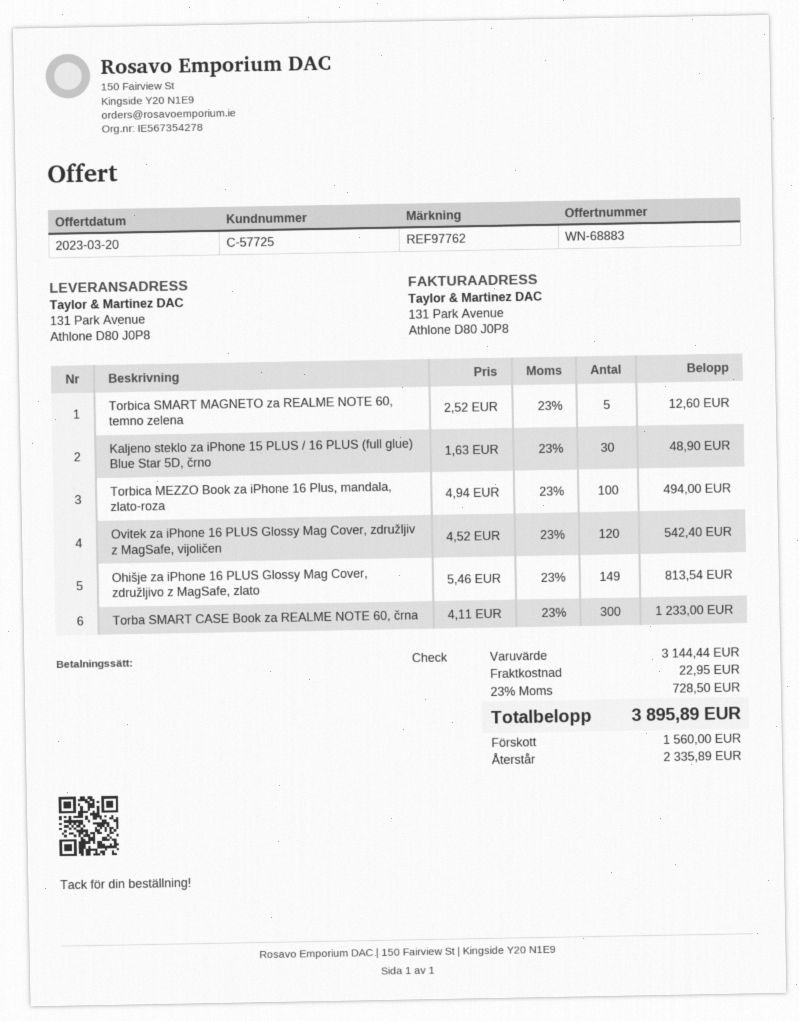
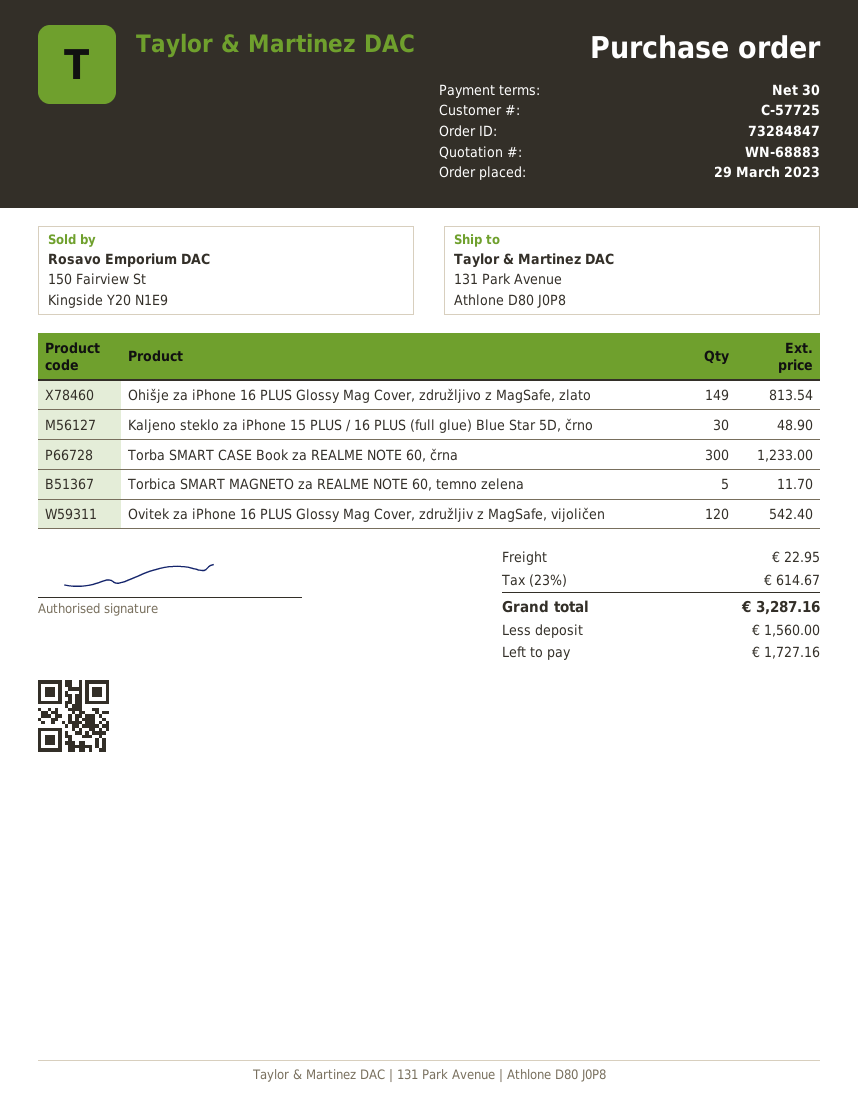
Torbica SMART MAGNETO za REALME NOTE 60, temno zelena: 5 for 12.60 -> 5 for 11.70
Torbica MEZZO Book za iPhone 16 Plus, mandala, zlato-roza: 100 for 494.00 -> none
tax: 23% = 728.50 -> 23% = 614.67
total: 3895.89 -> 3287.16
balance: 2335.89 -> 1727.16

